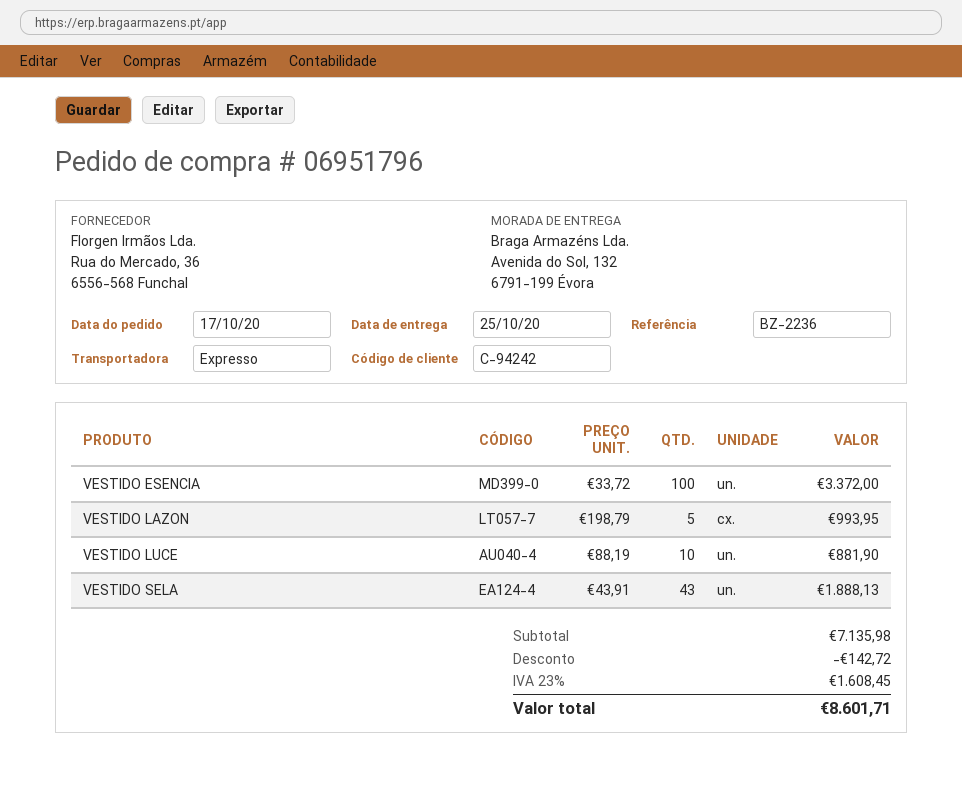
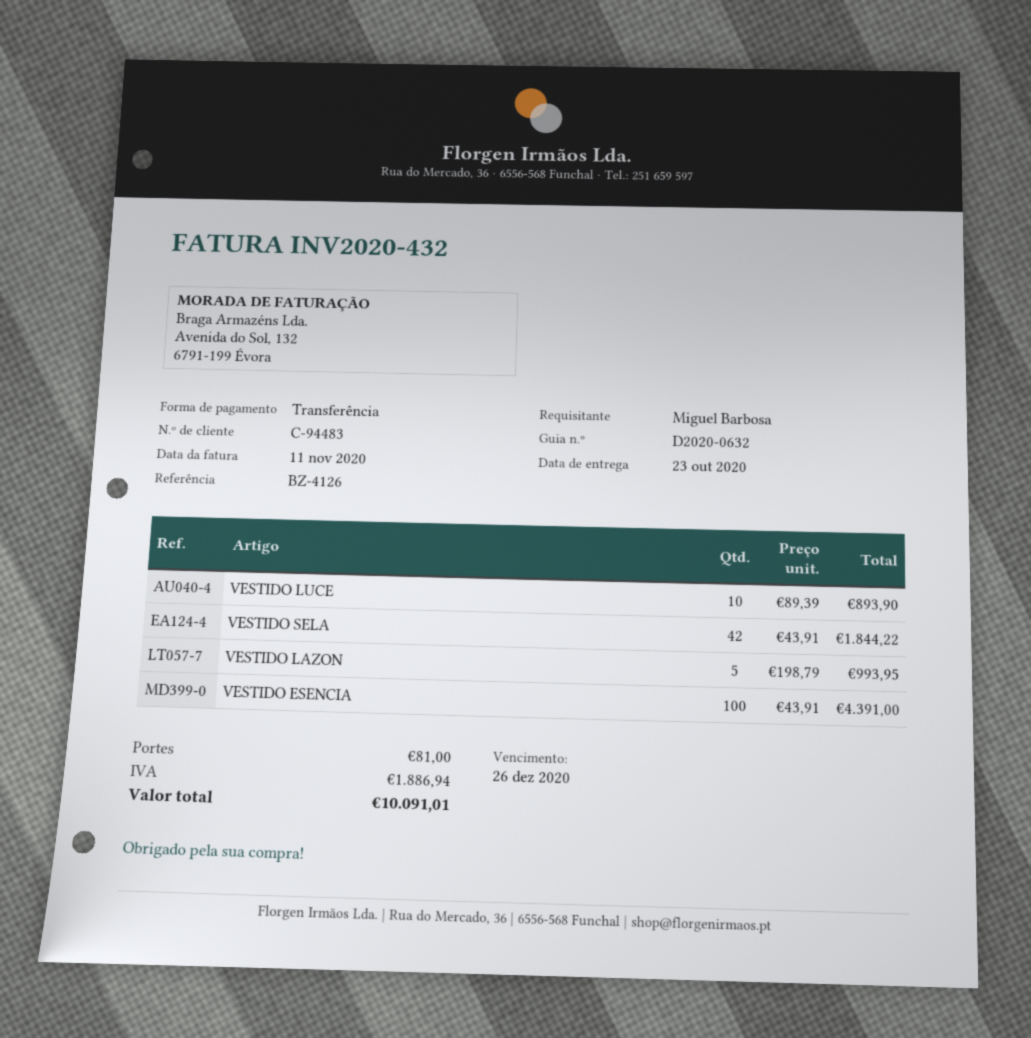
delivery date: 2020-10-25 -> 2020-10-23
customer number: C-94242 -> C-94483
reference: BZ-2236 -> BZ-4126
VESTIDO ESENCIA: 100 x 33.72 = 3372.00 -> 100 x 43.91 = 4391.00
VESTIDO LUCE: 10 x 88.19 = 881.90 -> 10 x 89.39 = 893.90
VESTIDO SELA: 43 x 43.91 = 1888.13 -> 42 x 43.91 = 1844.22
discount: 142.72 -> none
shipping: none -> 81.00
tax: 1608.45 -> 1886.94
total: 8601.71 -> 10091.01

